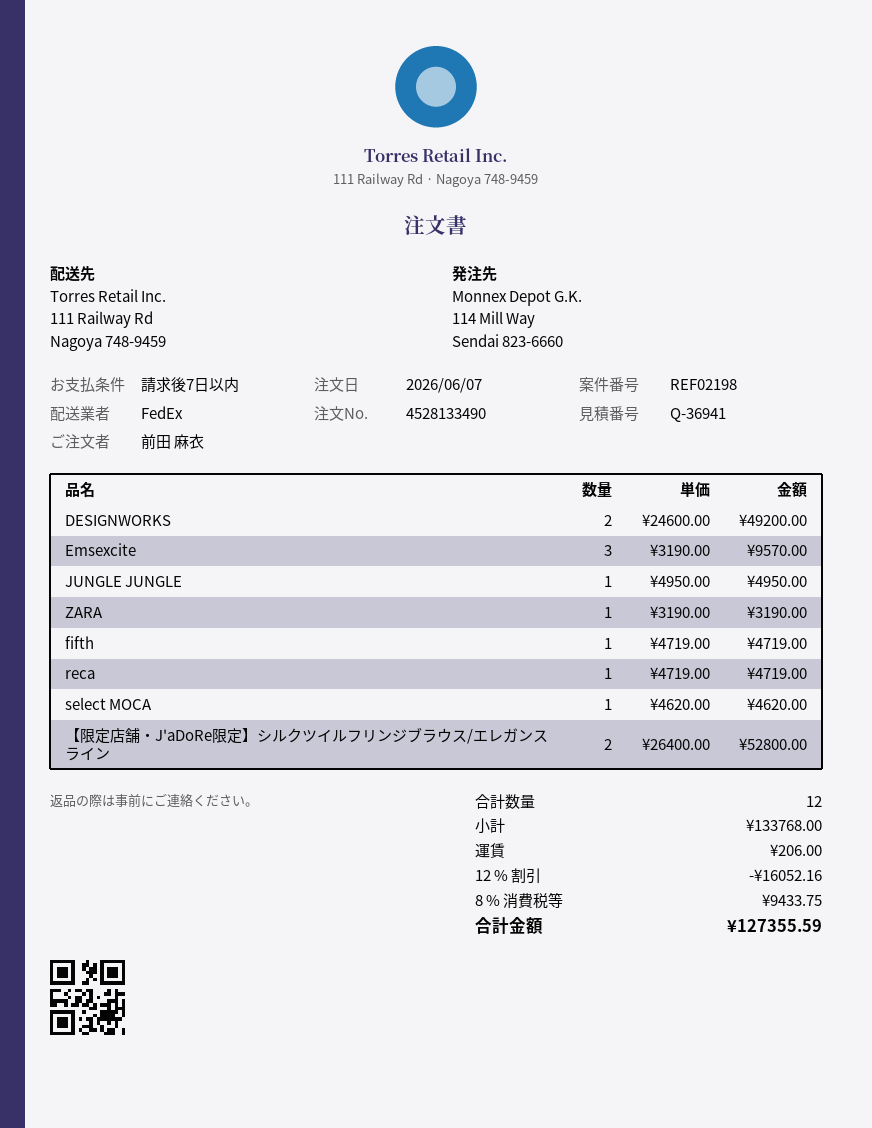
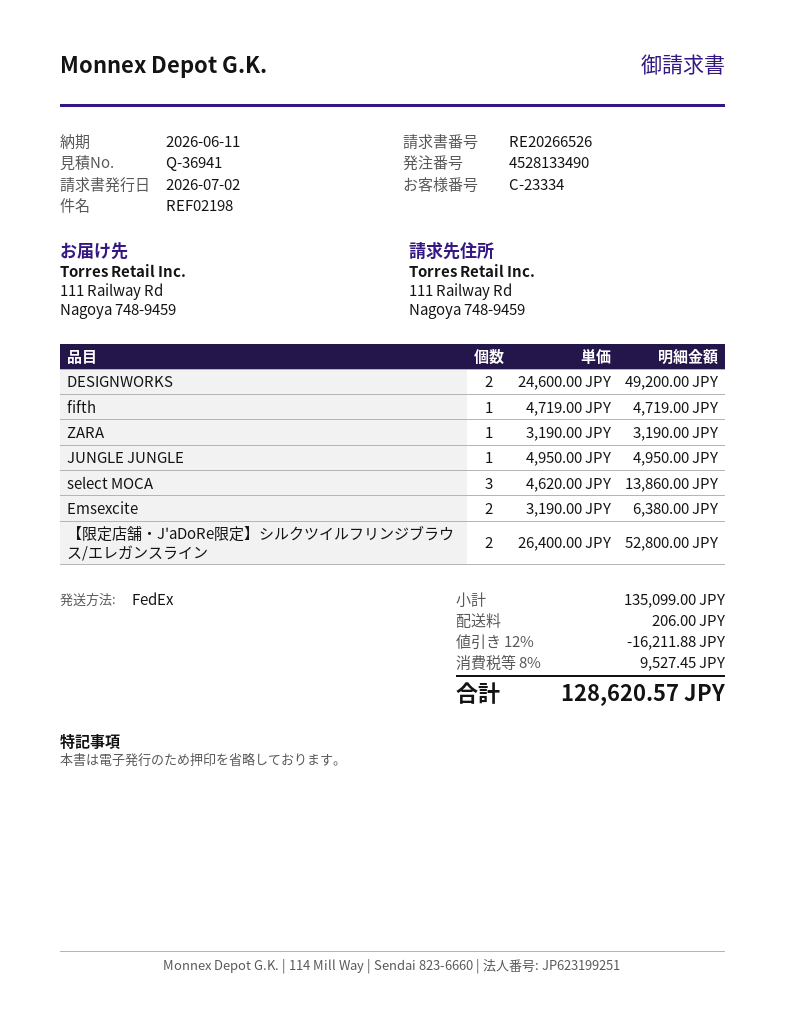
Emsexcite: 3 x 3190.00 = 9570.00 -> 2 x 3190.00 = 6380.00
reca: 1 x 4719.00 = 4719.00 -> none
select MOCA: 1 x 4620.00 = 4620.00 -> 3 x 4620.00 = 13860.00
subtotal: 133768.00 -> 135099.00
discount: 12% = 16052.16 -> 12% = 16211.88
tax: 8% = 9433.75 -> 8% = 9527.45
total: 127355.59 -> 128620.57

